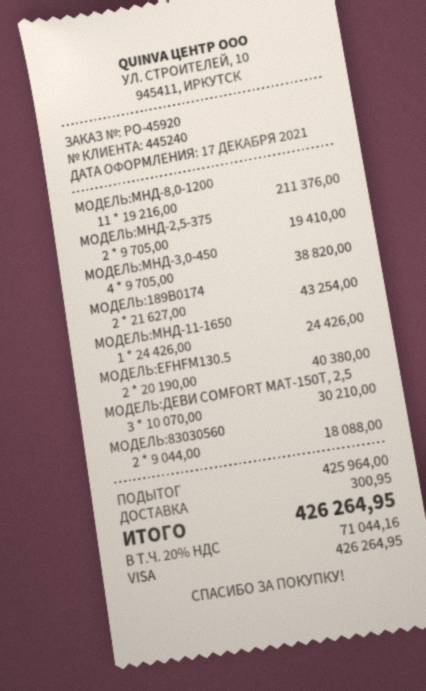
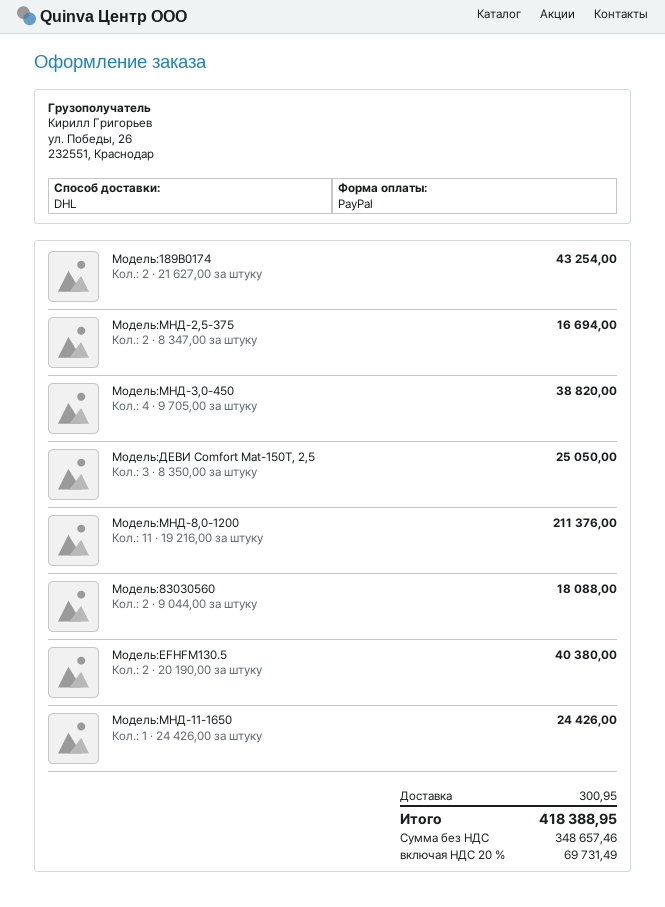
payment method: Visa -> PayPal
МОДЕЛЬ:МНД-2,5-375: 2 x 9705.00 = 19410.00 -> 2 x 8347.00 = 16694.00
МОДЕЛЬ:ДЕВИ COMFORT MAT-150T, 2,5: 3 x 10070.00 = 30210.00 -> 3 x 8350.00 = 25050.00
tax: 20% = 71044.16 -> 20% = 69731.49
total: 426264.95 -> 418388.95

